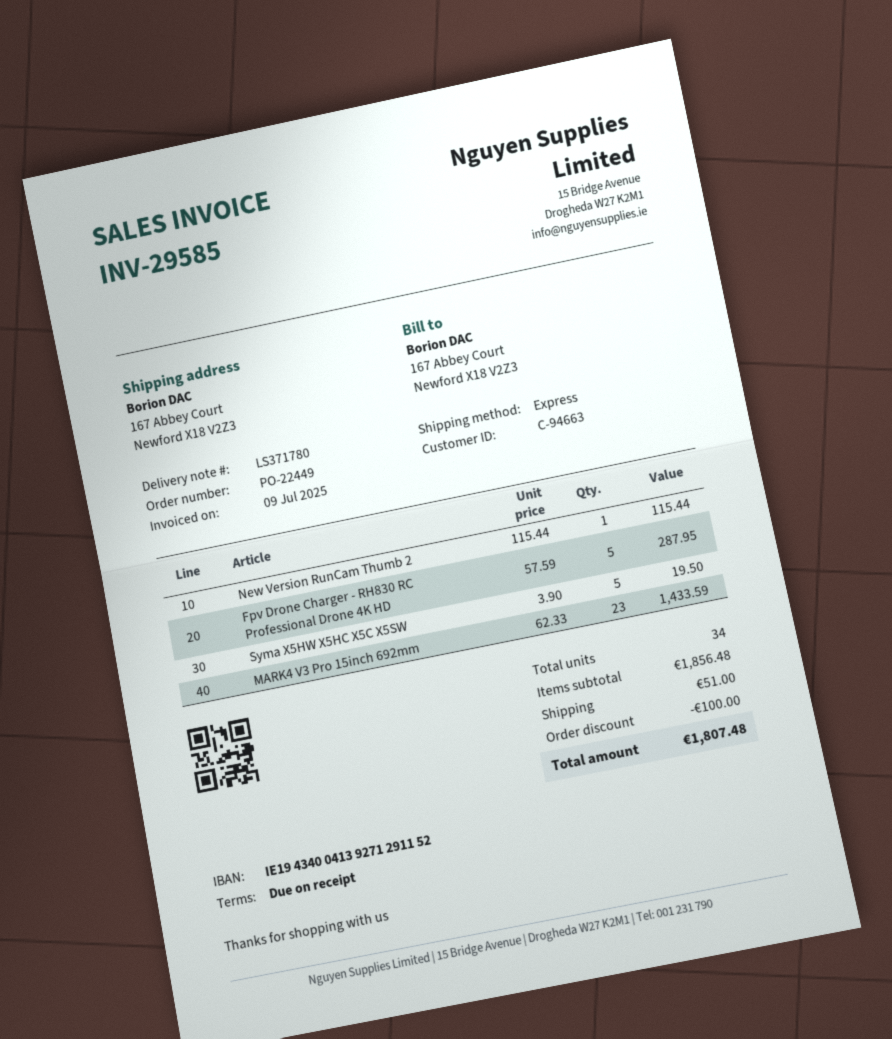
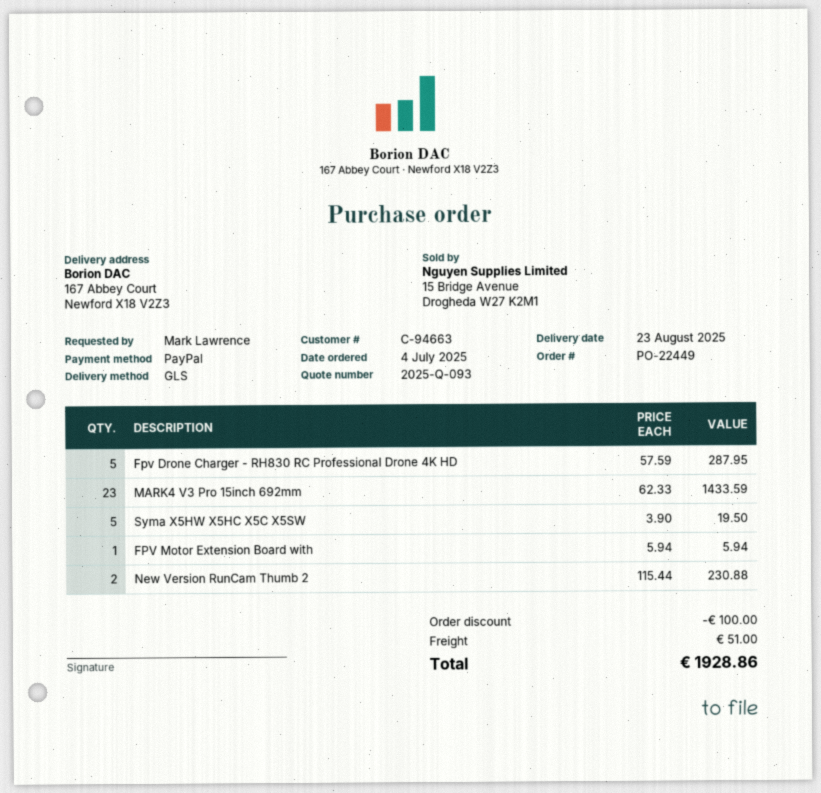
shipping method: express -> GLS
New Version RunCam Thumb 2: 1 x 115.44 = 115.44 -> 2 x 115.44 = 230.88
FPV Motor Extension Board with: none -> 1 x 5.94 = 5.94
total: 1807.48 -> 1928.86

